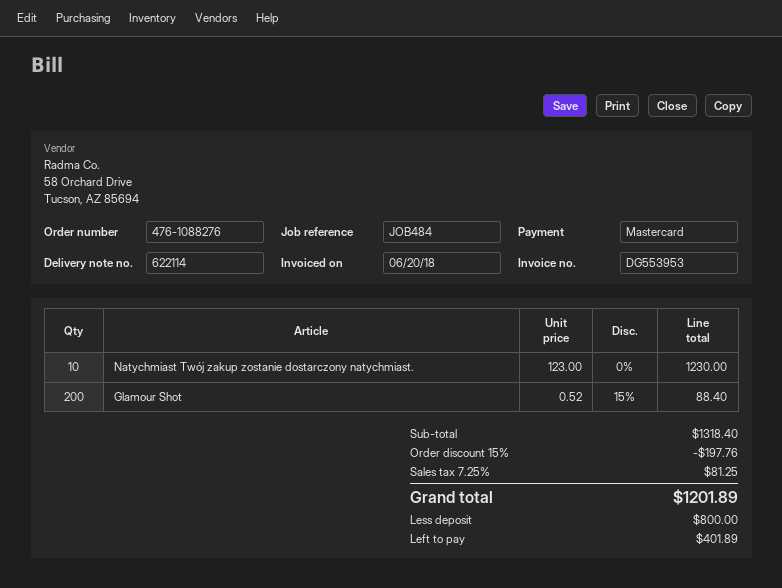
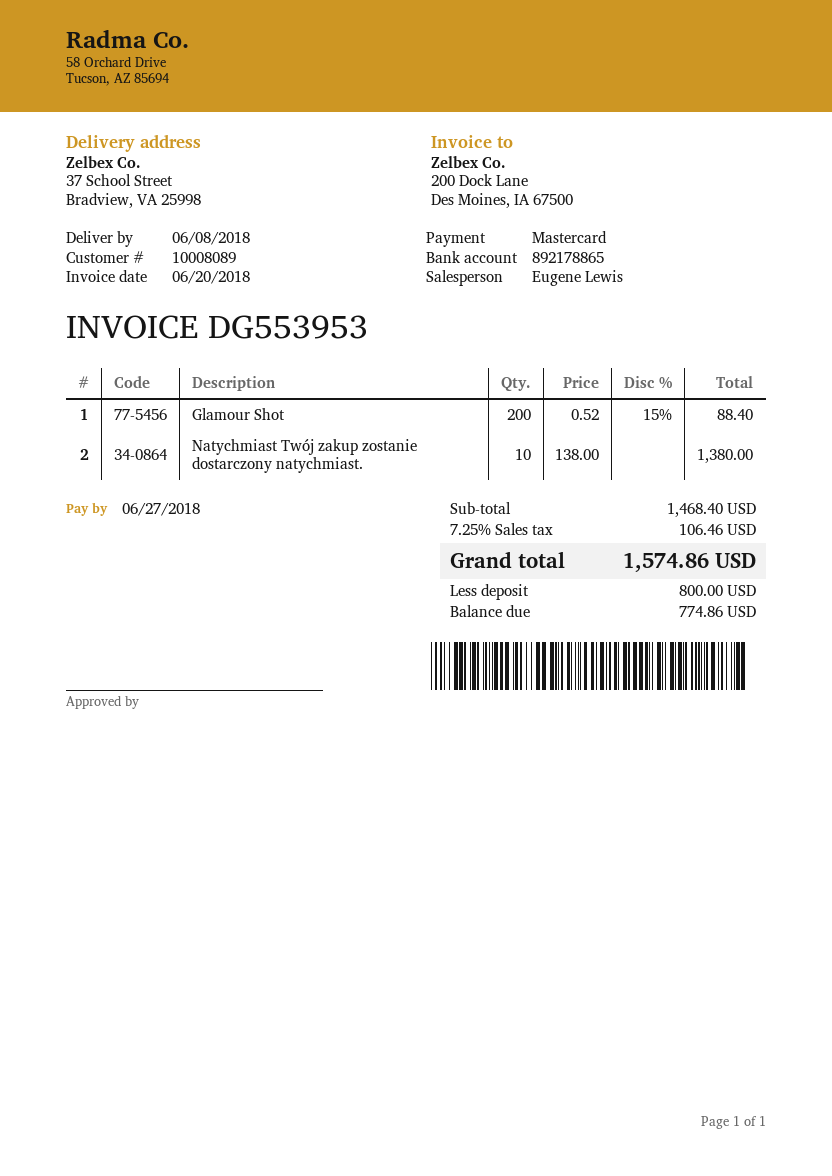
Natychmiast Twój zakup zostanie dostarczony natychmiast.: 10 x 123.00 = 1230.00 -> 10 x 138.00 = 1380.00
subtotal: 1318.40 -> 1468.40
discount: 15% = 197.76 -> none
tax: 7.25% = 81.25 -> 7.25% = 106.46
total: 1201.89 -> 1574.86
balance: 401.89 -> 774.86

